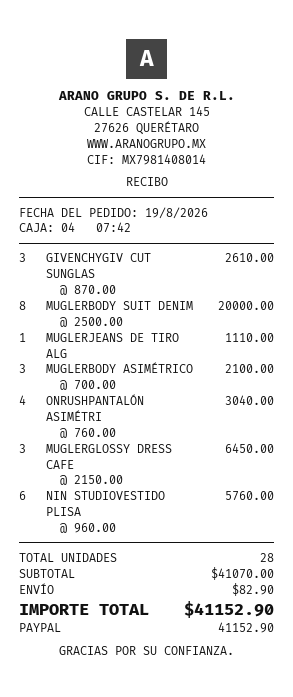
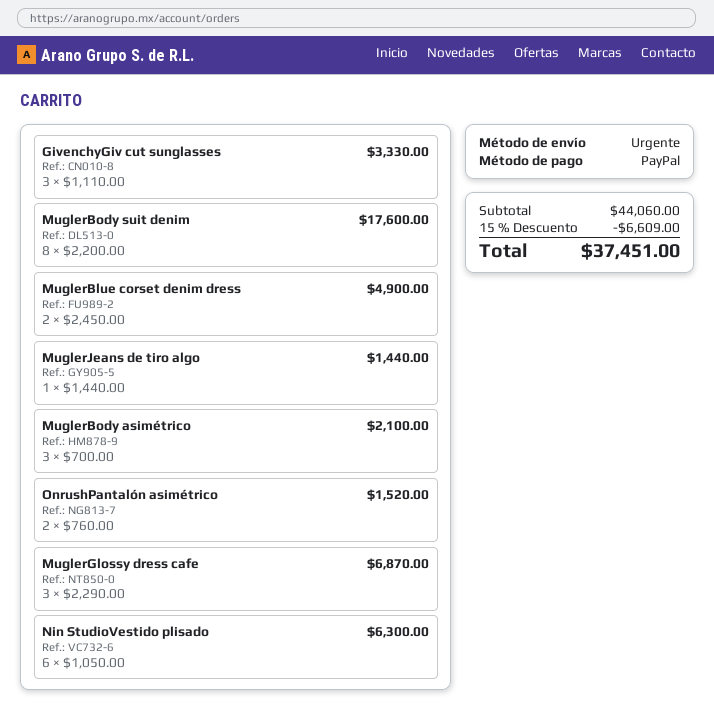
GIVENCHYGIV CUT SUNGLAS: 3 x 870.00 = 2610.00 -> 3 x 1110.00 = 3330.00
MUGLERBODY SUIT DENIM: 8 x 2500.00 = 20000.00 -> 8 x 2200.00 = 17600.00
MUGLERJEANS DE TIRO ALG: 1 x 1110.00 = 1110.00 -> 1 x 1440.00 = 1440.00
ONRUSHPANTALÓN ASIMÉTRI: 4 x 760.00 = 3040.00 -> 2 x 760.00 = 1520.00
MUGLERGLOSSY DRESS CAFE: 3 x 2150.00 = 6450.00 -> 3 x 2290.00 = 6870.00
NIN STUDIOVESTIDO PLISA: 6 x 960.00 = 5760.00 -> 6 x 1050.00 = 6300.00
MuglerBlue corset denim dress: none -> 2 x 2450.00 = 4900.00
subtotal: 41070.00 -> 44060.00
discount: none -> 15% = 6609.00
shipping: 82.90 -> none
total: 41152.90 -> 37451.00

